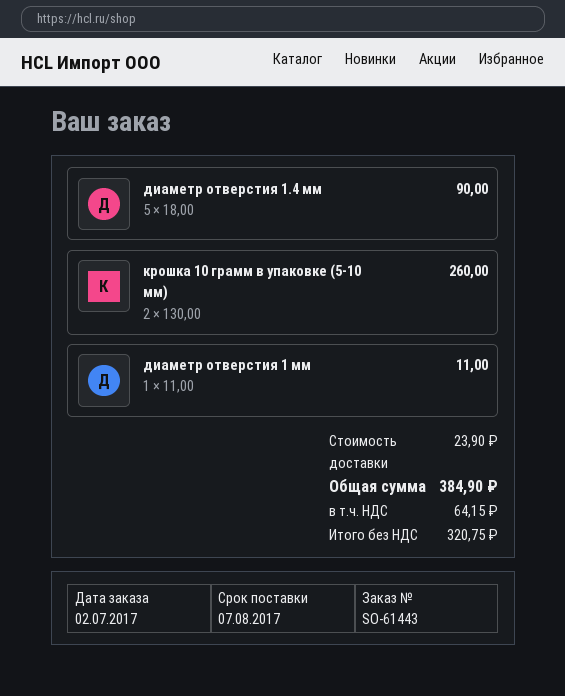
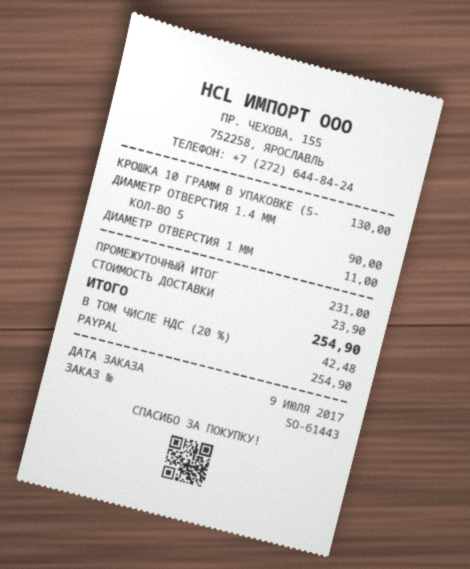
order date: 2017-07-02 -> 2017-07-09
крошка 10 грамм в упаковке (5-10 мм): 2 for 260.00 -> 1 for 130.00
tax: 64.15 -> 42.48
total: 384.90 -> 254.90

